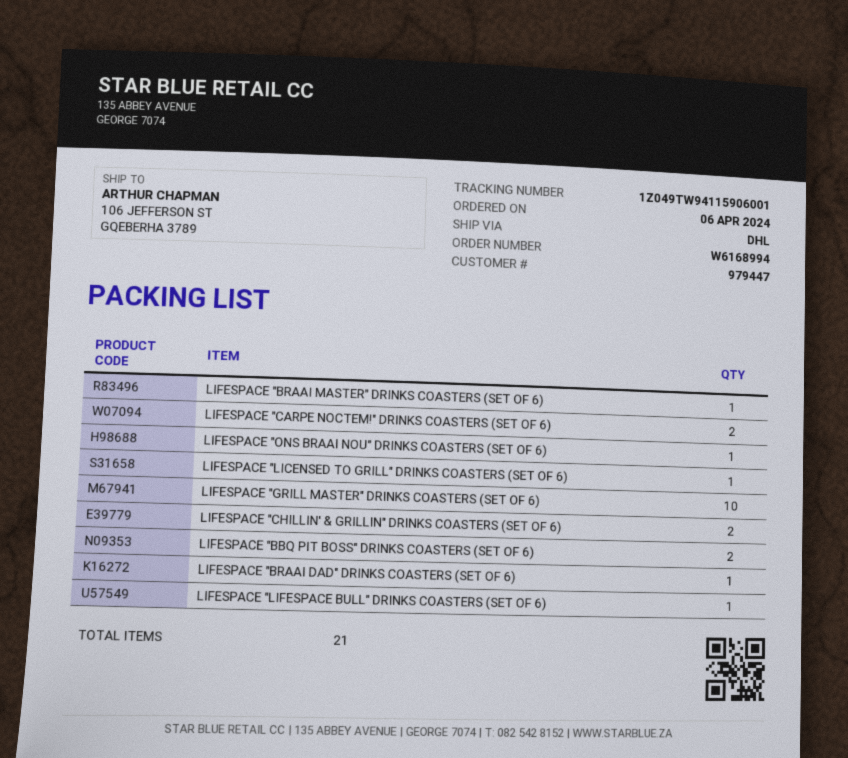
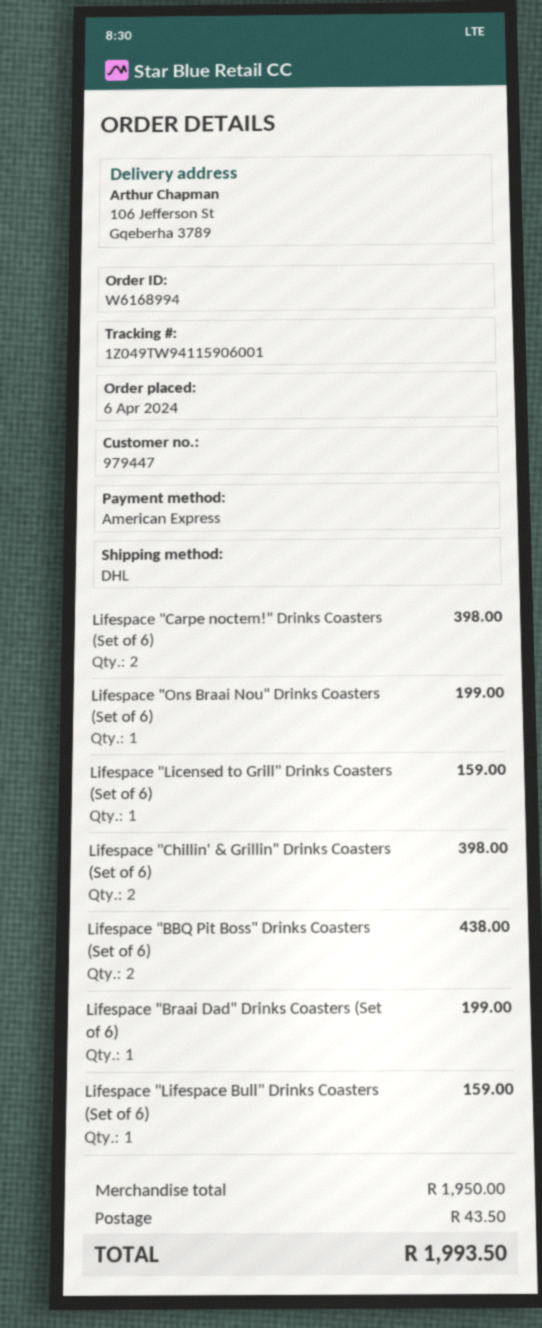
LIFESPACE "BRAAI MASTER" DRINKS COASTERS (SET OF 6): 1 -> none
LIFESPACE "GRILL MASTER" DRINKS COASTERS (SET OF 6): 10 -> none

